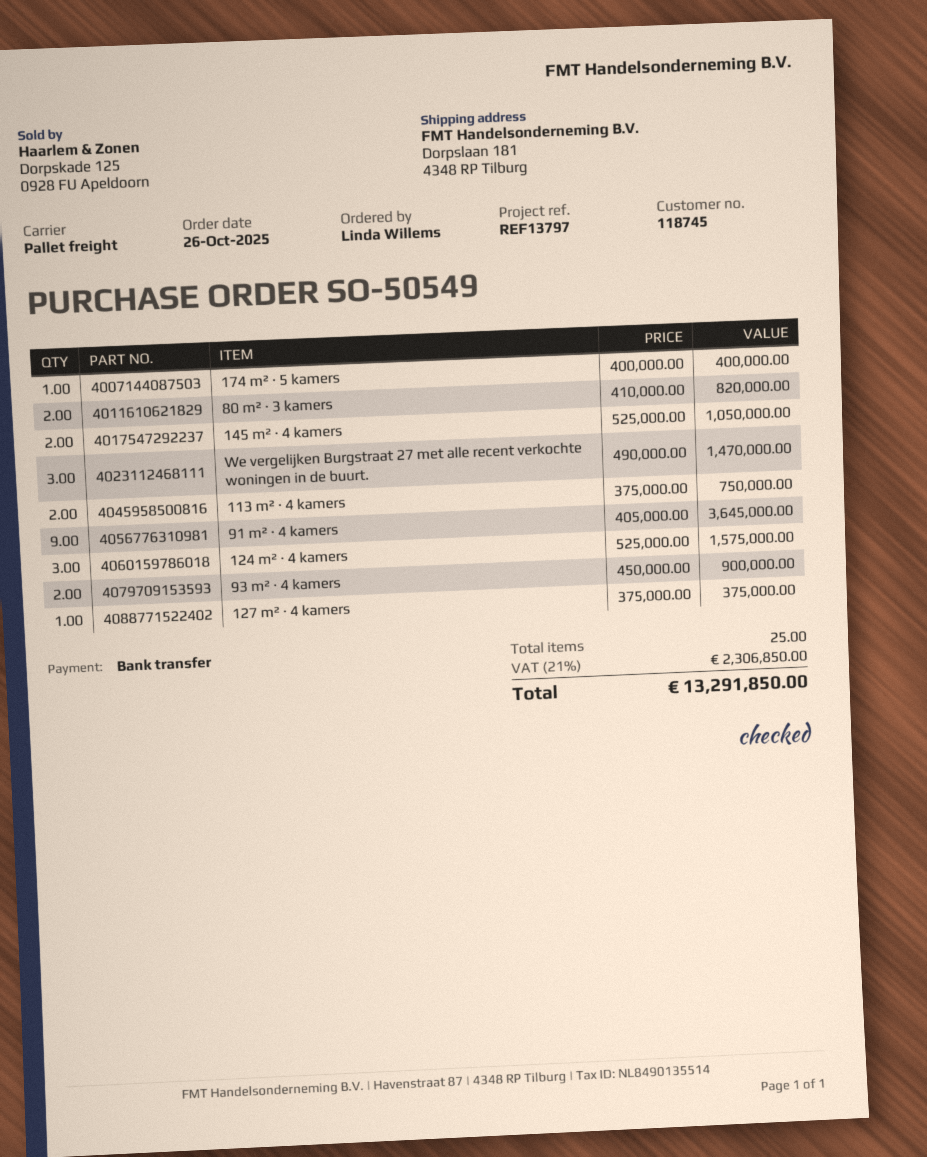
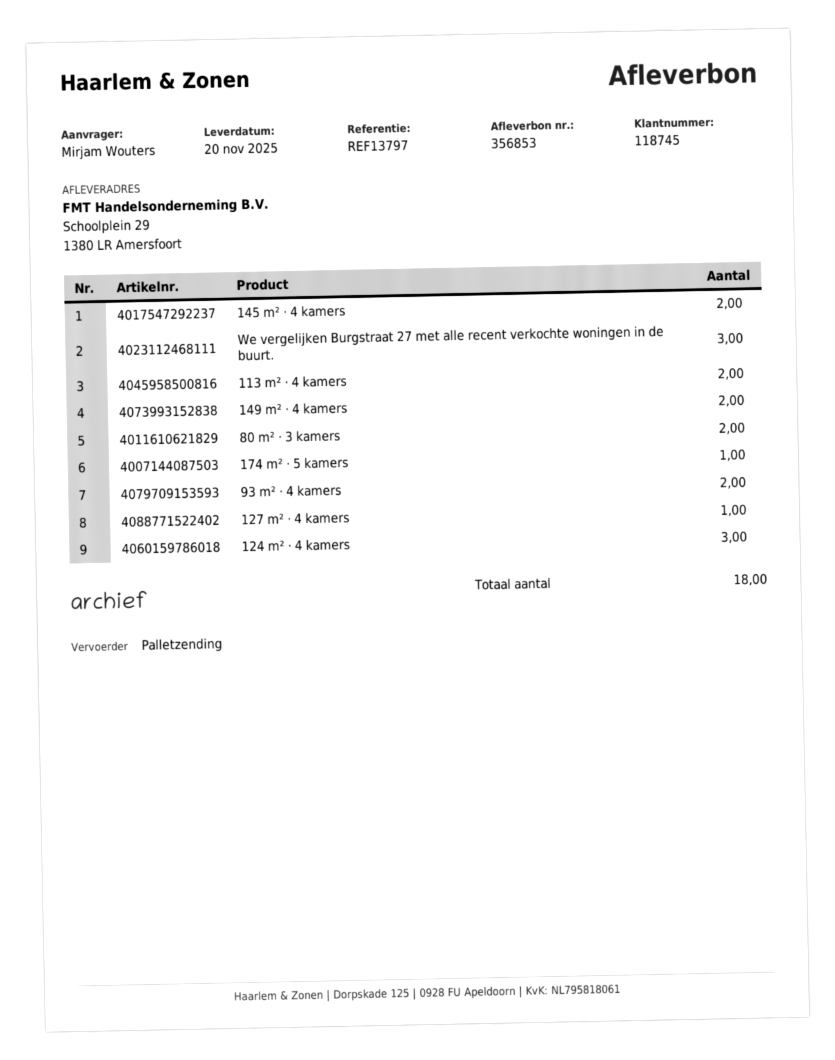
ordered by: Linda Willems -> Mirjam Wouters
ship to: Dorpslaan 181, 4348 RP Tilburg -> Schoolplein 29, 1380 LR Amersfoort
91 m² · 4 kamers: 9 -> none
149 m² · 4 kamers: none -> 2
total quantity: 25 -> 18

